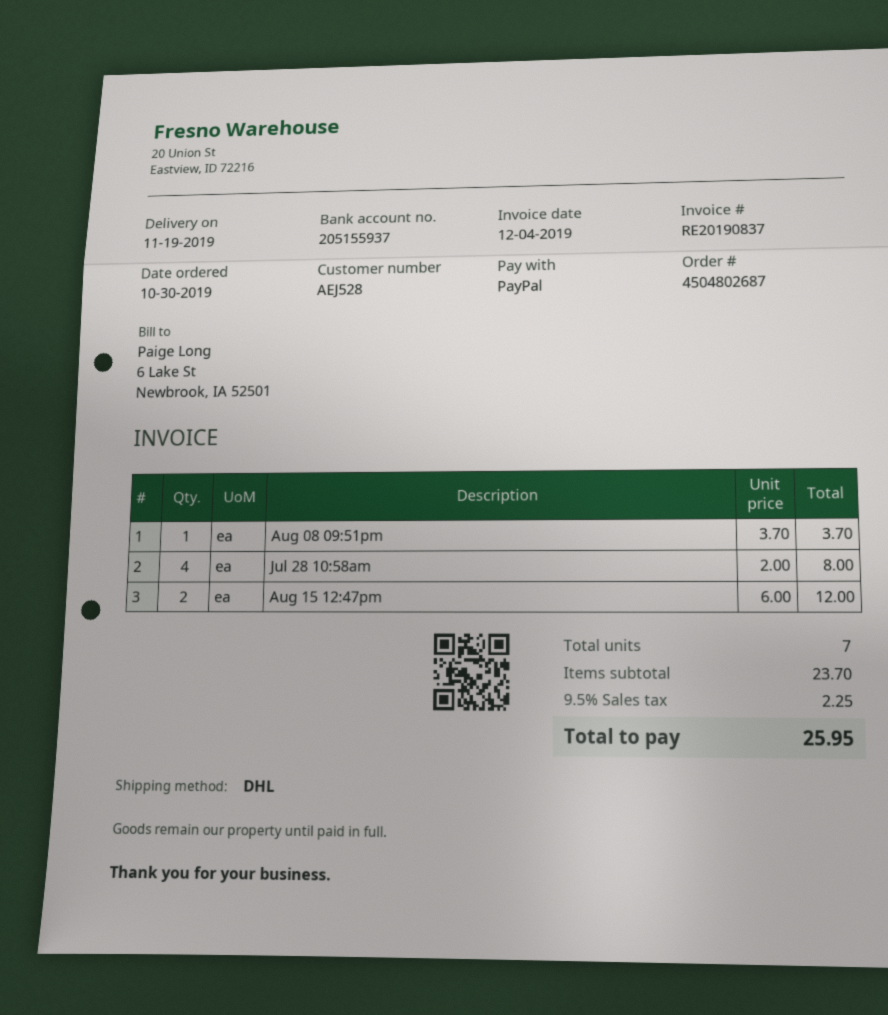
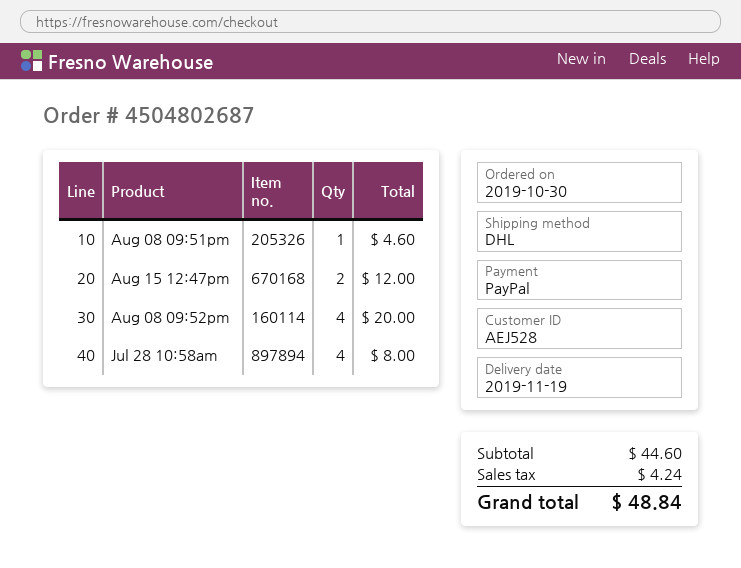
Aug 08 09:51pm: 1 for 3.70 -> 1 for 4.60
Aug 08 09:52pm: none -> 4 for 20.00
subtotal: 23.70 -> 44.60
tax: 2.25 -> 4.24
total: 25.95 -> 48.84

